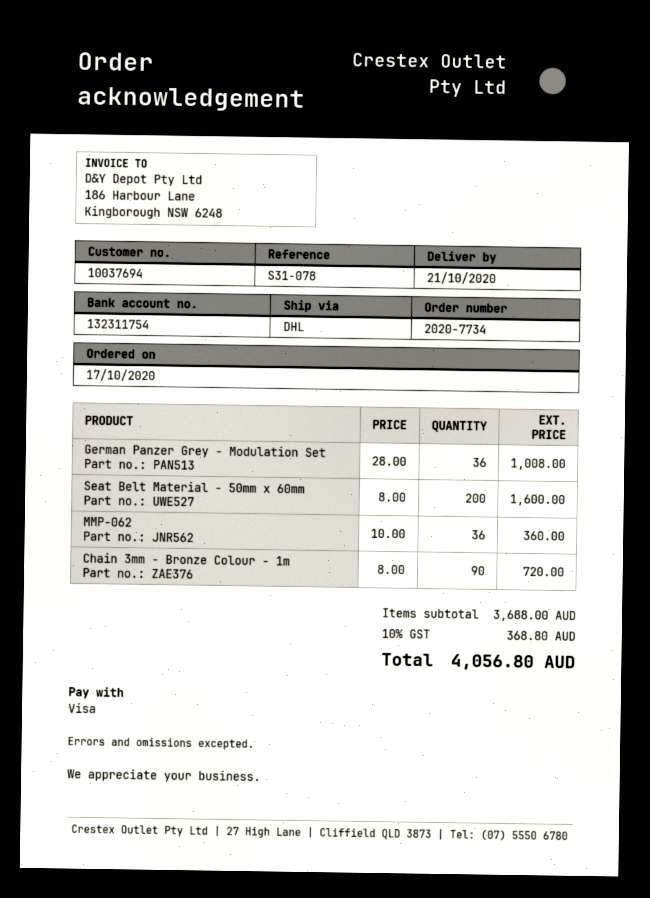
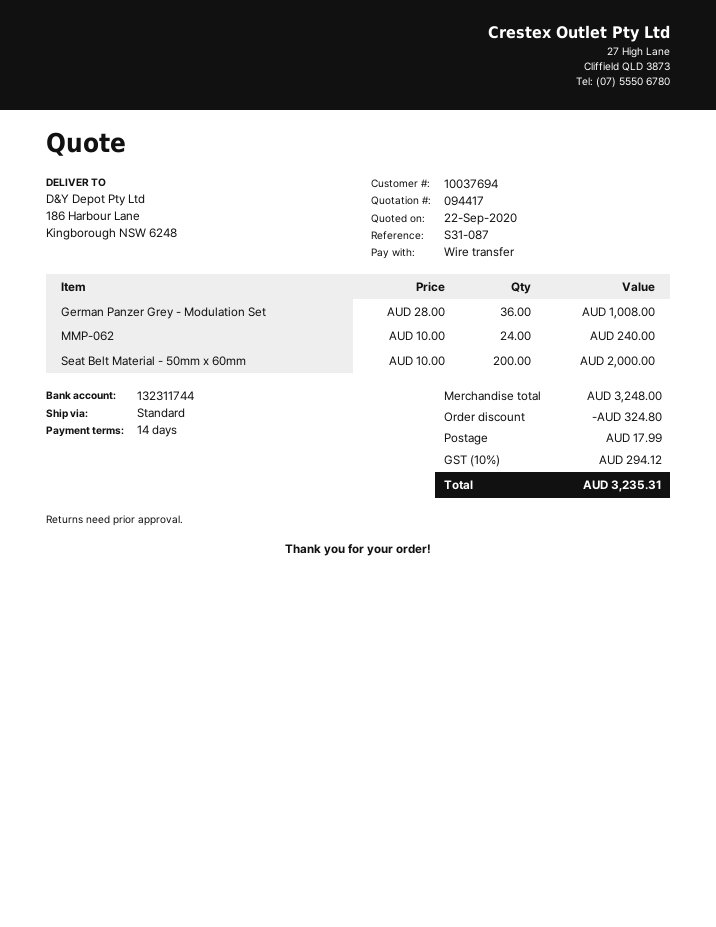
reference: S31-078 -> S31-087
payment method: Visa -> bank transfer
bank account: 132311754 -> 132311744
shipping method: DHL -> standard
Seat Belt Material - 50mm x 60mm: 200 x 8.00 = 1600.00 -> 200 x 10.00 = 2000.00
MMP-062: 36 x 10.00 = 360.00 -> 24 x 10.00 = 240.00
Chain 3mm - Bronze Colour - 1m: 90 x 8.00 = 720.00 -> none
subtotal: 3688.00 -> 3248.00
discount: none -> 324.80
shipping: none -> 17.99
tax: 10% = 368.80 -> 10% = 294.12
total: 4056.80 -> 3235.31

